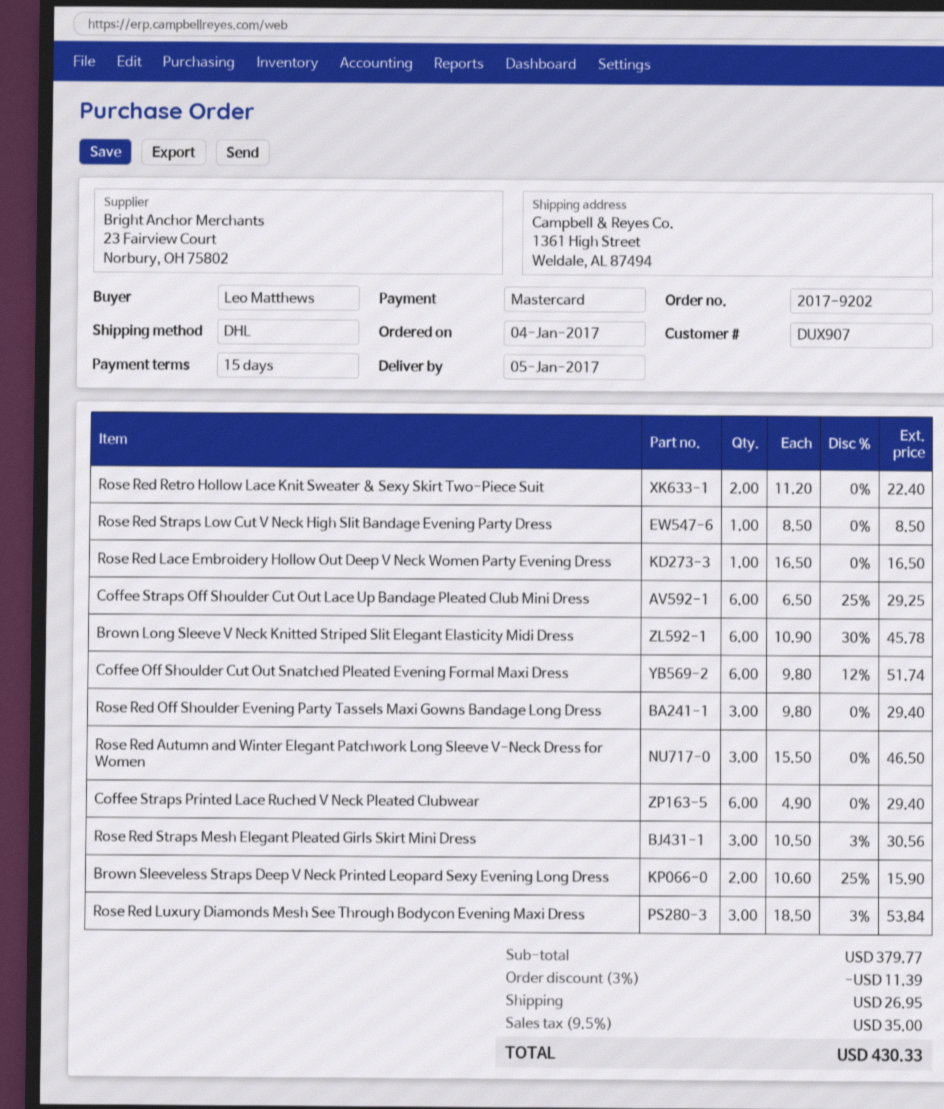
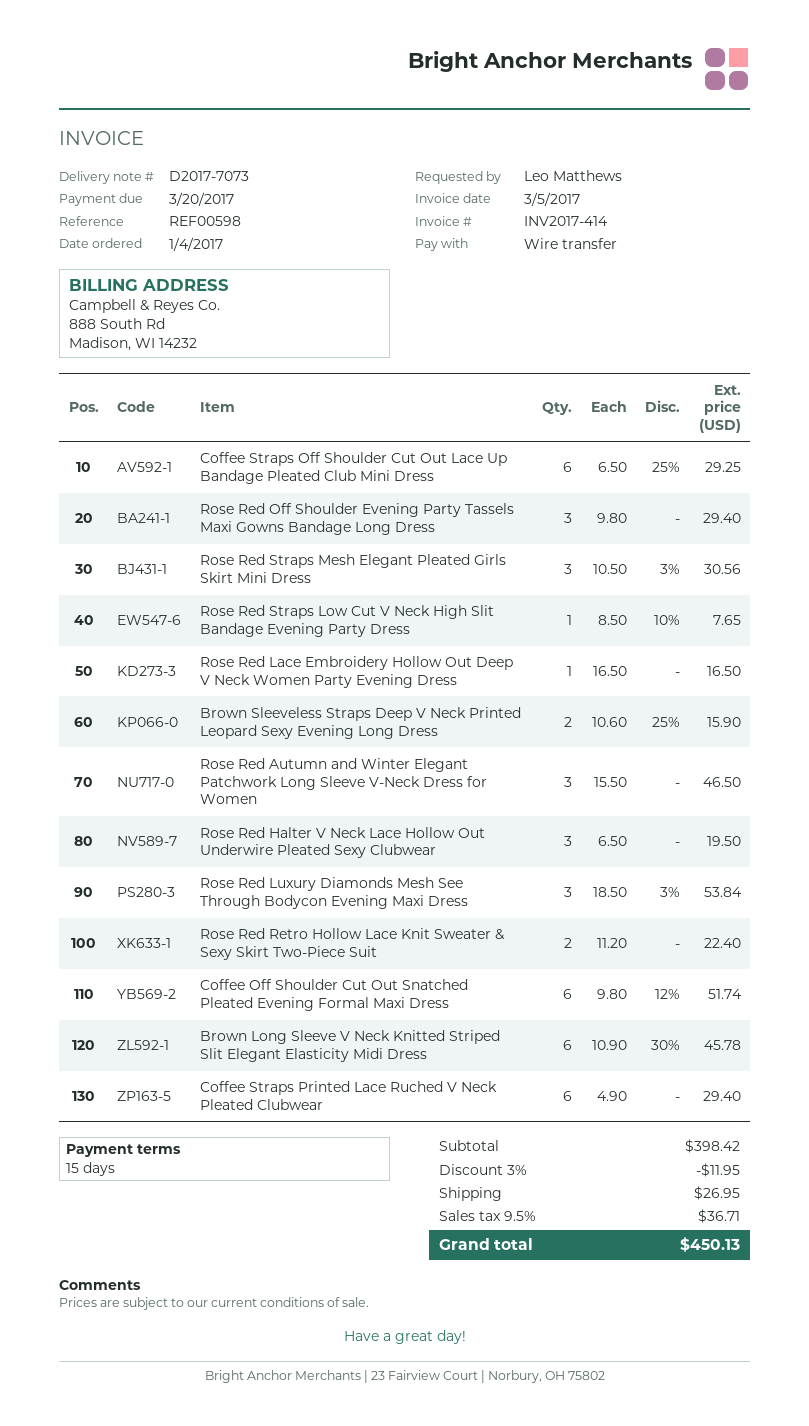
payment method: Mastercard -> bank transfer
Rose Red Straps Low Cut V Neck High Slit Bandage Evening Party Dress: 1 x 8.50 = 8.50 -> 1 x 8.50 - 10% = 7.65
Rose Red Halter V Neck Lace Hollow Out Underwire Pleated Sexy Clubwear: none -> 3 x 6.50 = 19.50
subtotal: 379.77 -> 398.42
discount: 3% = 11.39 -> 3% = 11.95
tax: 9.5% = 35.00 -> 9.5% = 36.71
total: 430.33 -> 450.13

